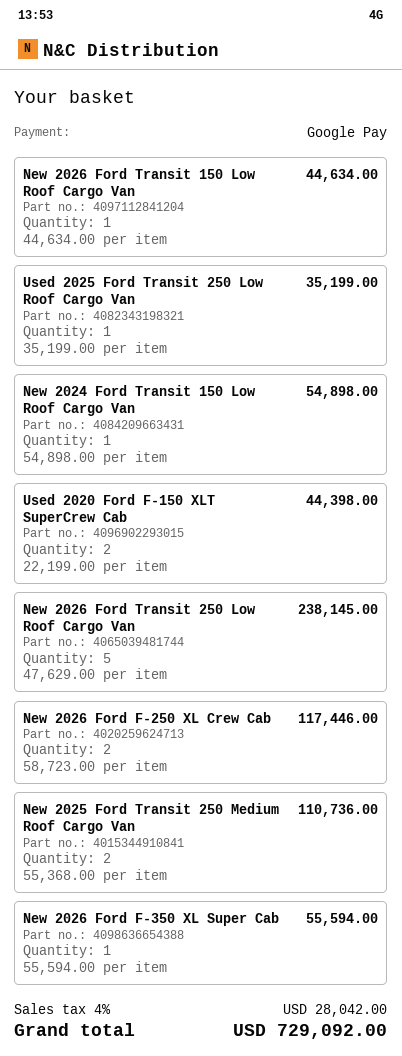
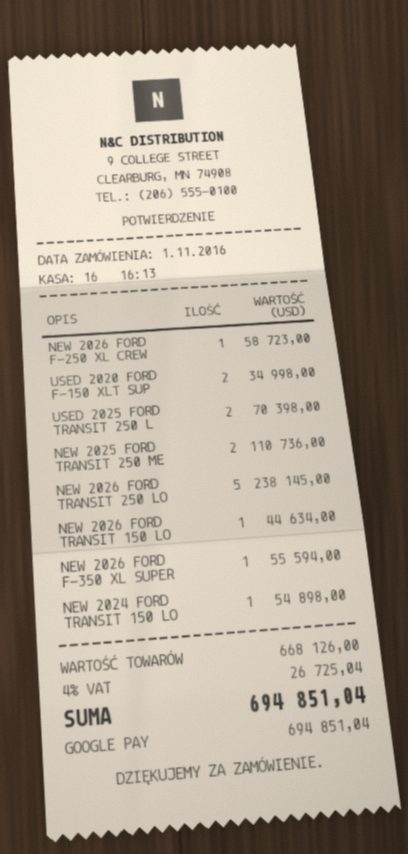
Used 2025 Ford Transit 250 Low Roof Cargo Van: 1 for 35199.00 -> 2 for 70398.00
Used 2020 Ford F-150 XLT SuperCrew Cab: 2 for 44398.00 -> 2 for 34998.00
New 2026 Ford F-250 XL Crew Cab: 2 for 117446.00 -> 1 for 58723.00
tax: 4% = 28042.00 -> 4% = 26725.04
total: 729092.00 -> 694851.04

